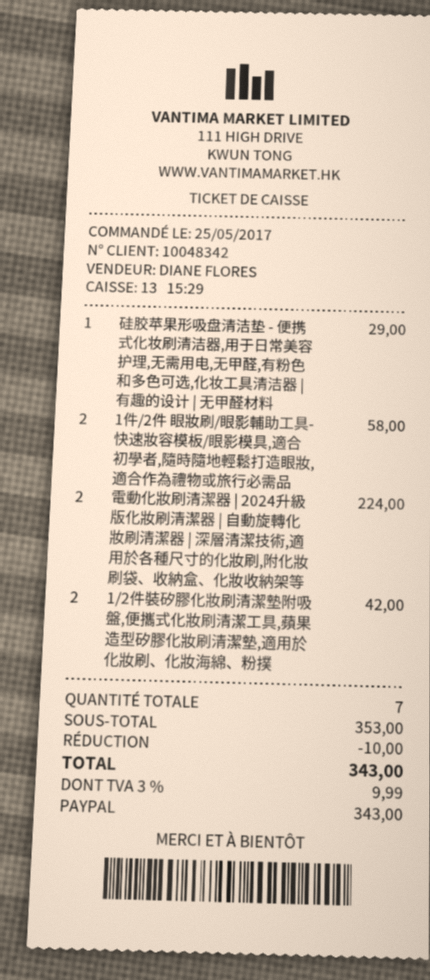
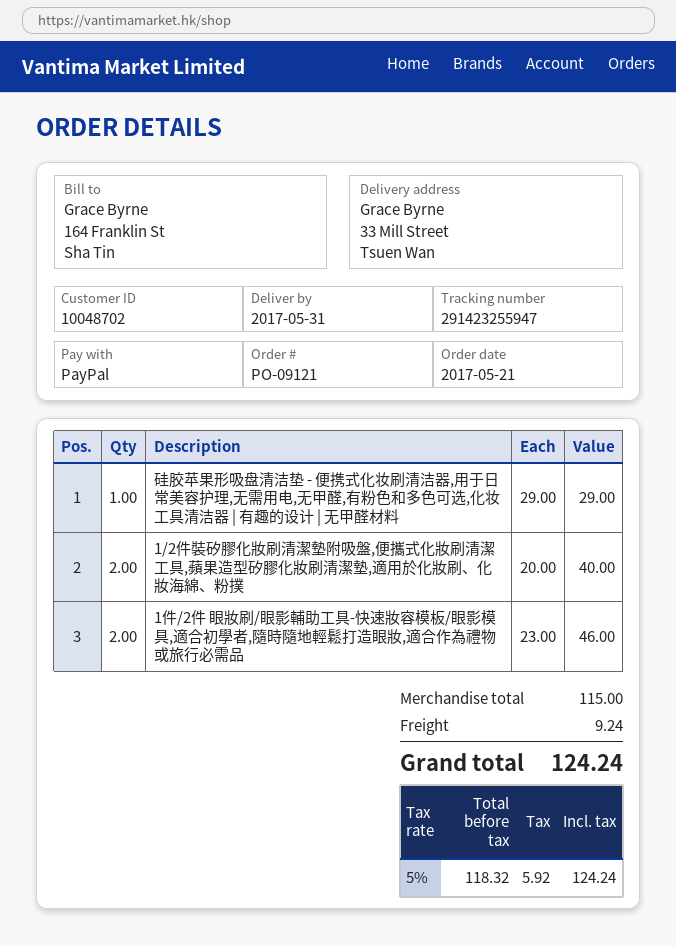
order date: 2017-05-25 -> 2017-05-21
customer number: 10048342 -> 10048702
1件/2件 眼妝刷/眼影輔助工具-快速妝容模板/眼影模具,適合初學者,隨時隨地輕鬆打造眼妝,適合作為禮物或旅行必需品: 2 for 58.00 -> 2 for 46.00
電動化妝刷清潔器 | 2024升級版化妝刷清潔器 | 自動旋轉化妝刷清潔器 | 深層清潔技術,適用於各種尺寸的化妝刷,附化妝刷袋、收納盒、化妝收納架等: 2 for 224.00 -> none
1/2件裝矽膠化妝刷清潔墊附吸盤,便攜式化妝刷清潔工具,蘋果造型矽膠化妝刷清潔墊,適用於化妝刷、化妝海綿、粉撲: 2 for 42.00 -> 2 for 40.00
subtotal: 353.00 -> 115.00
discount: 10.00 -> none
shipping: none -> 9.24
tax: 3% = 9.99 -> 5% = 5.92
total: 343.00 -> 124.24

